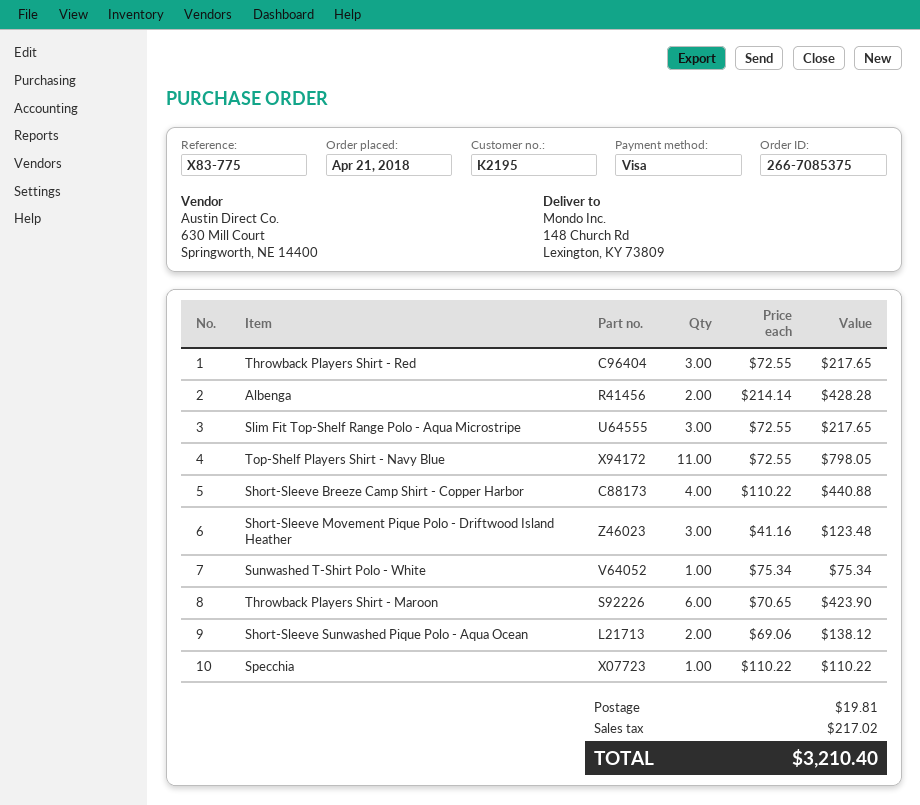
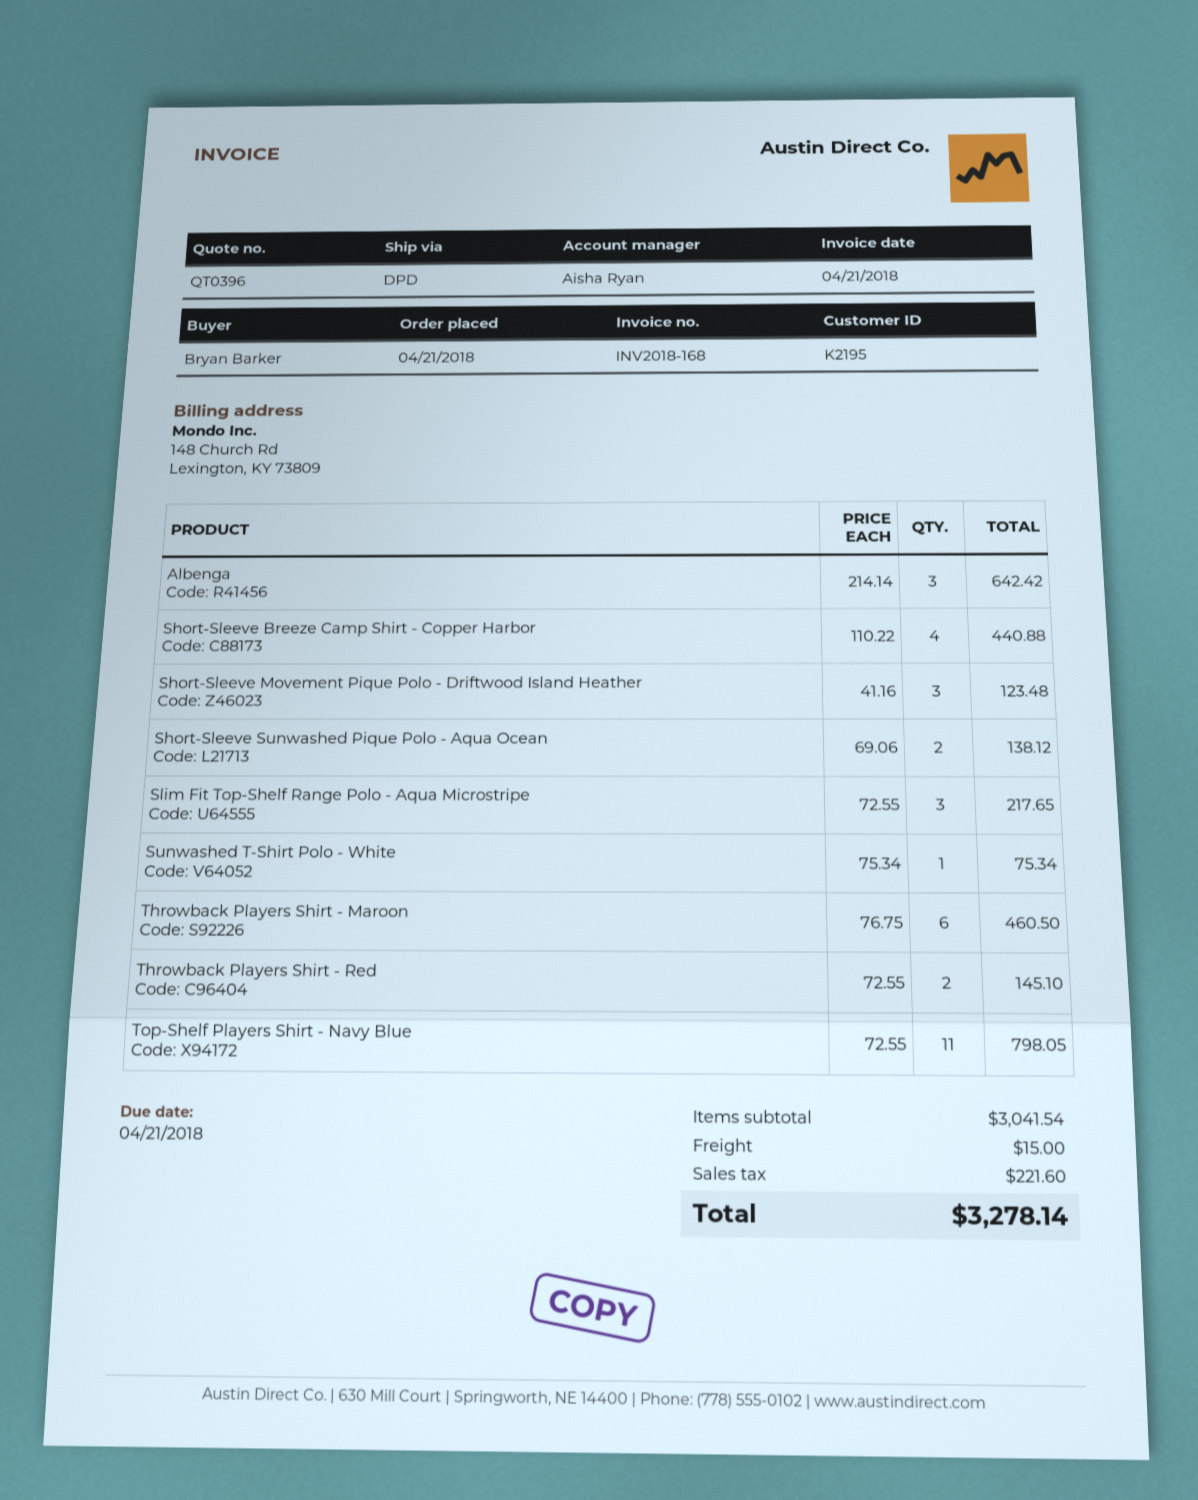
Throwback Players Shirt - Red: 3 x 72.55 = 217.65 -> 2 x 72.55 = 145.10
Albenga: 2 x 214.14 = 428.28 -> 3 x 214.14 = 642.42
Throwback Players Shirt - Maroon: 6 x 70.65 = 423.90 -> 6 x 76.75 = 460.50
Specchia: 1 x 110.22 = 110.22 -> none
shipping: 19.81 -> 15.00
tax: 217.02 -> 221.60
total: 3210.40 -> 3278.14

